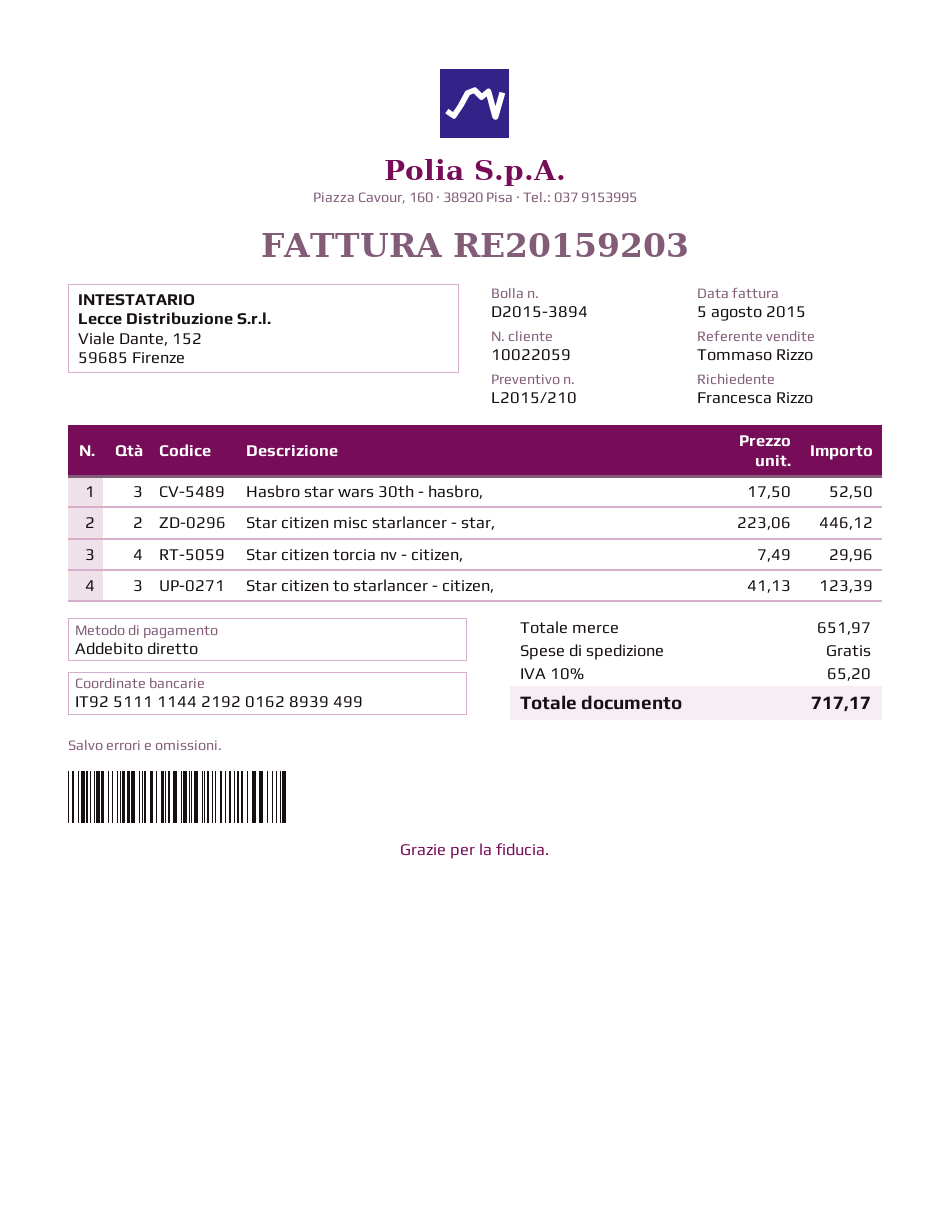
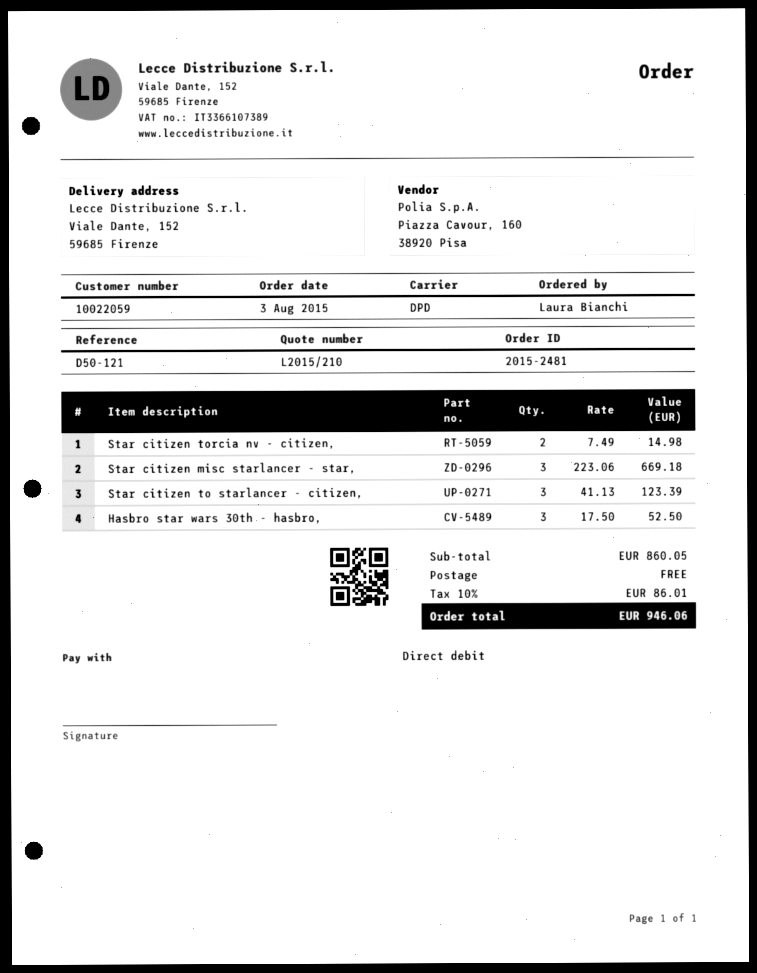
ordered by: Francesca Rizzo -> Laura Bianchi
Star citizen misc starlancer - star,: 2 x 223.06 = 446.12 -> 3 x 223.06 = 669.18
Star citizen torcia nv - citizen,: 4 x 7.49 = 29.96 -> 2 x 7.49 = 14.98
subtotal: 651.97 -> 860.05
tax: 10% = 65.20 -> 10% = 86.01
total: 717.17 -> 946.06

